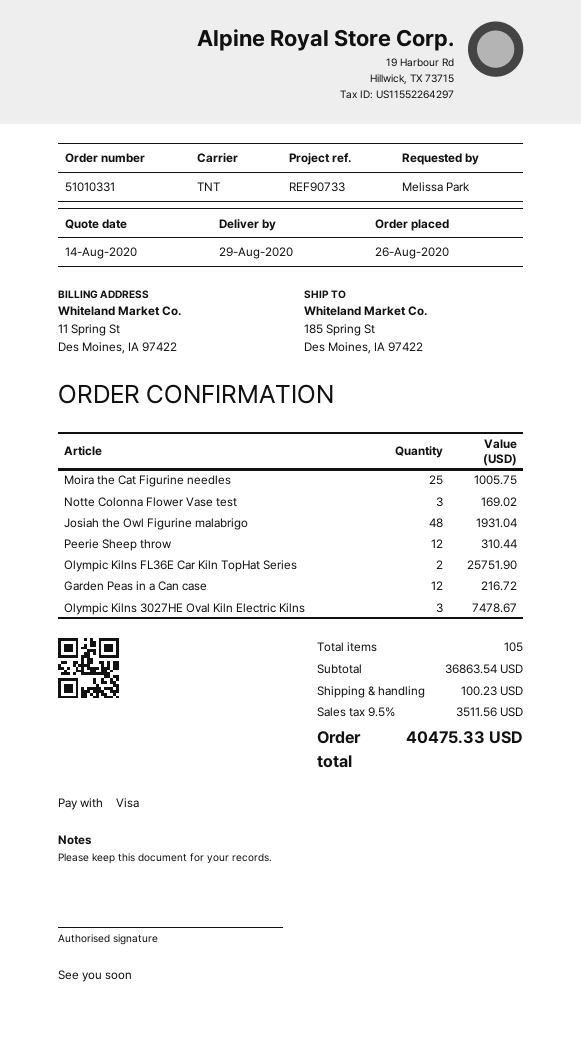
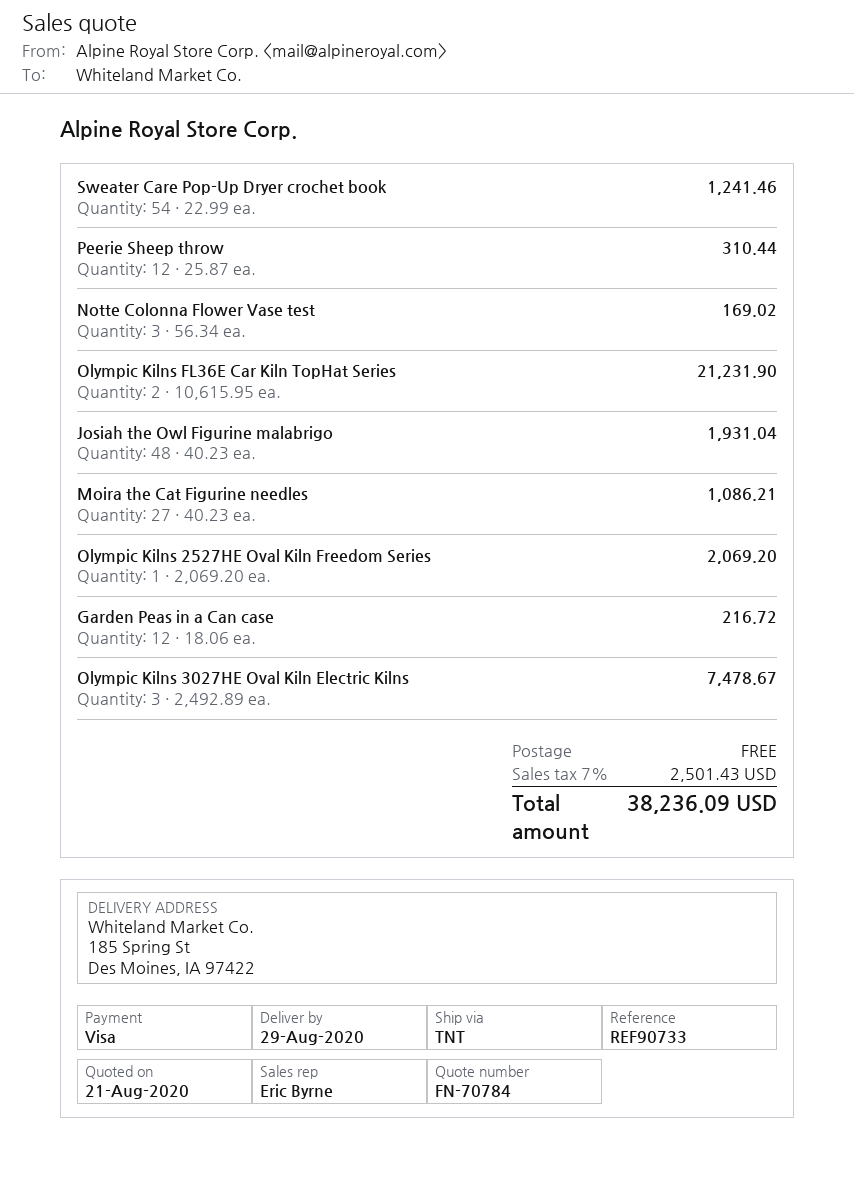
quote date: 2020-08-14 -> 2020-08-21
Moira the Cat Figurine needles: 25 for 1005.75 -> 27 for 1086.21
Olympic Kilns FL36E Car Kiln TopHat Series: 2 for 25751.90 -> 2 for 21231.90
Sweater Care Pop-Up Dryer crochet book: none -> 54 for 1241.46
Olympic Kilns 2527HE Oval Kiln Freedom Series: none -> 1 for 2069.20
shipping: 100.23 -> 0.00
tax: 9.5% = 3511.56 -> 7% = 2501.43
total: 40475.33 -> 38236.09

